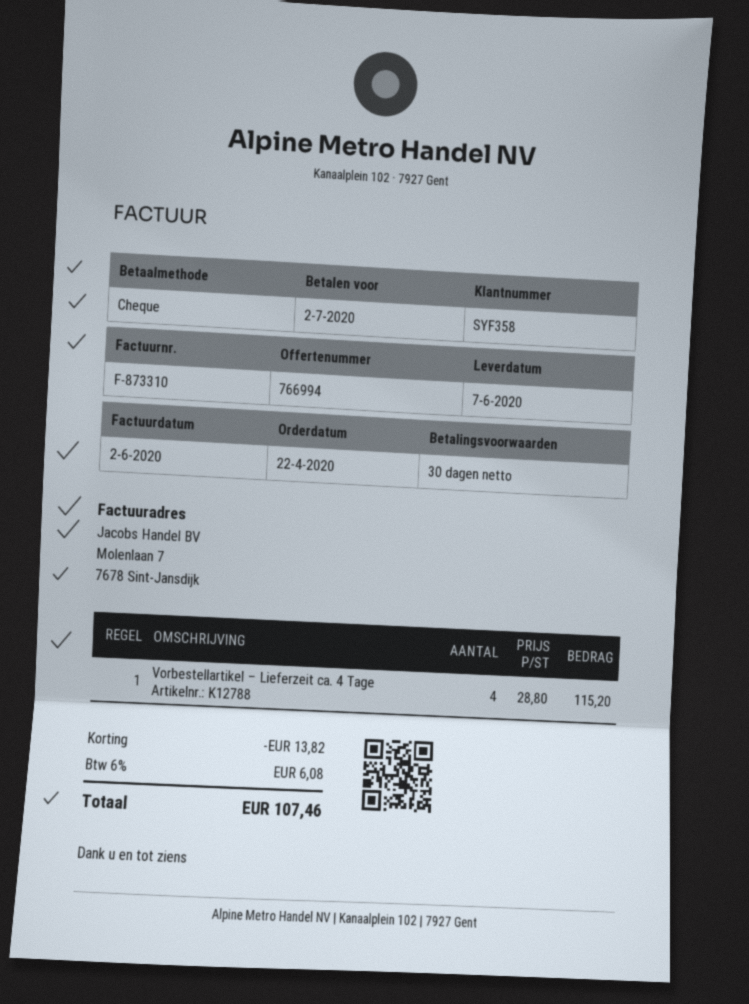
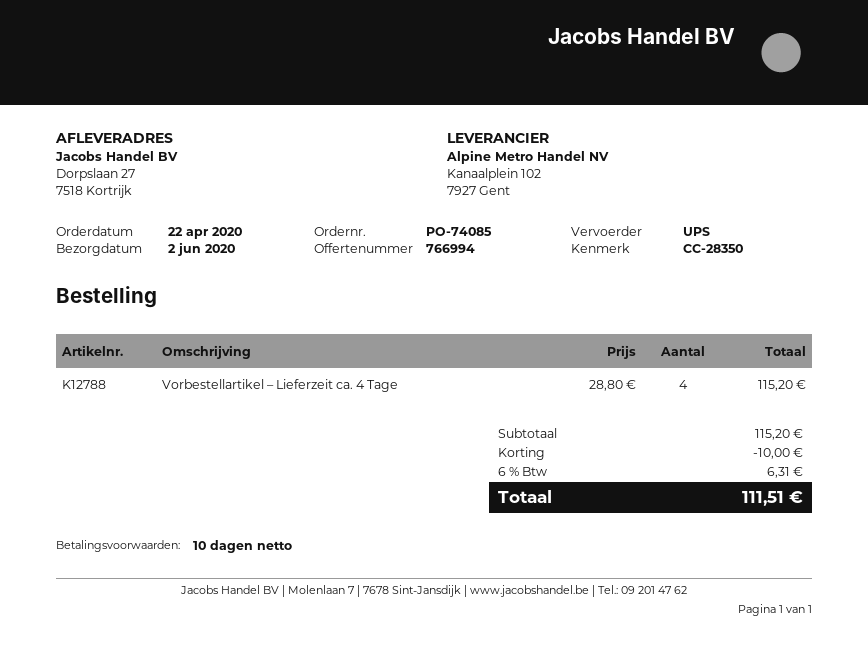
delivery date: 2020-06-07 -> 2020-06-02
payment terms: 30 days -> 10 days
discount: 13.82 -> 10.00
tax: 6% = 6.08 -> 6% = 6.31
total: 107.46 -> 111.51

